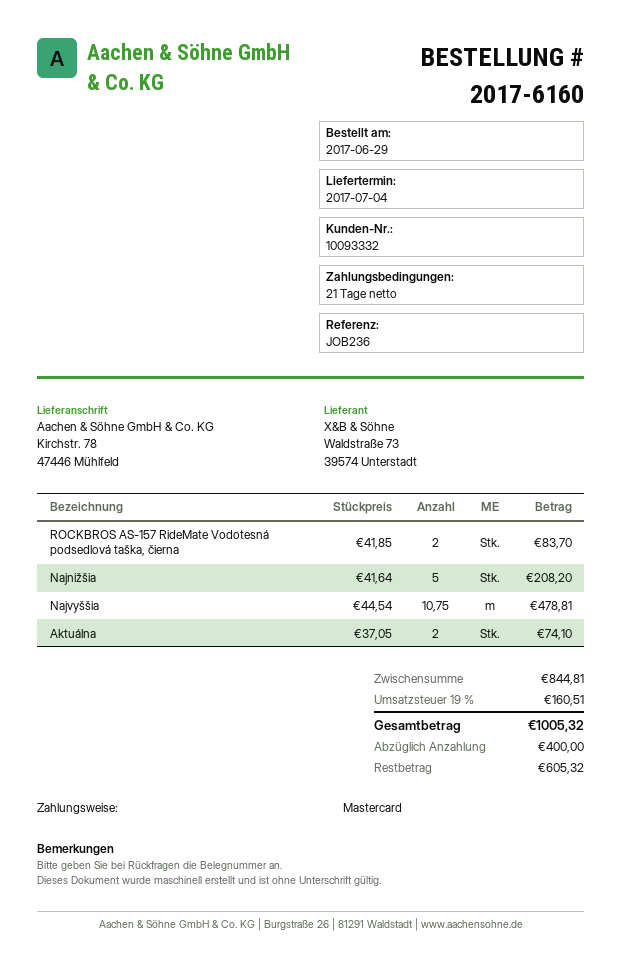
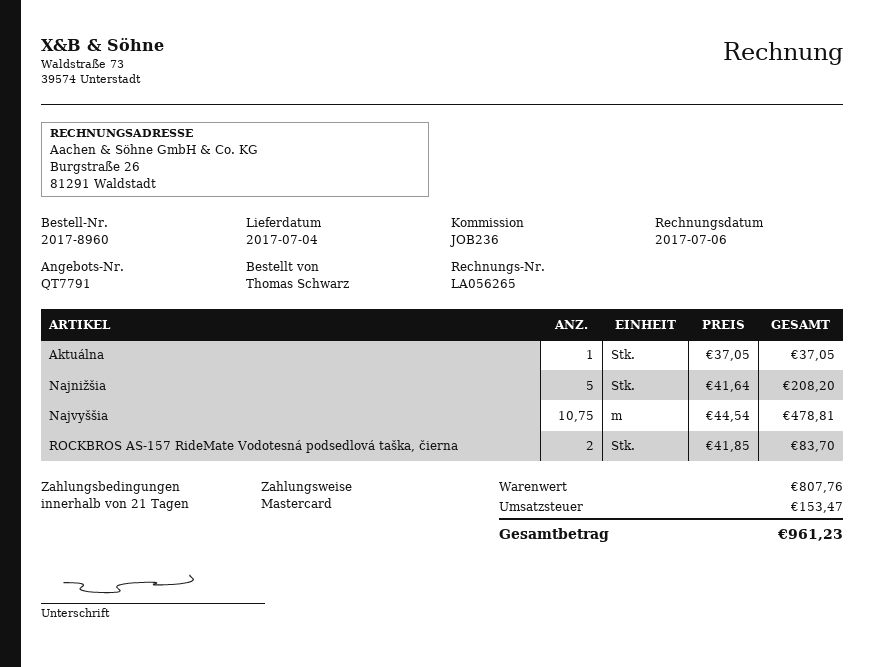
order number: 2017-6160 -> 2017-8960
Aktuálna: 2 x 37.05 = 74.10 -> 1 x 37.05 = 37.05
subtotal: 844.81 -> 807.76
tax: 160.51 -> 153.47
total: 1005.32 -> 961.23

